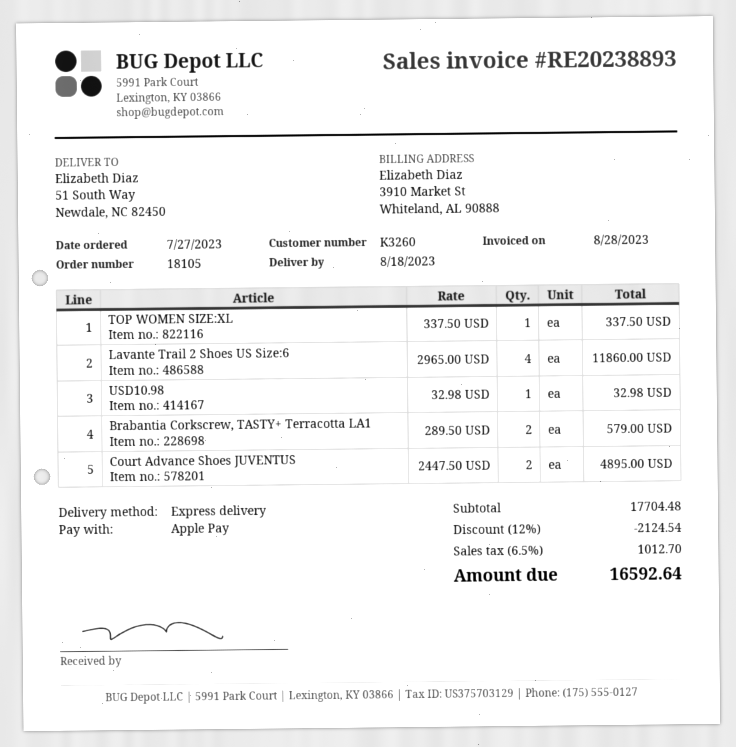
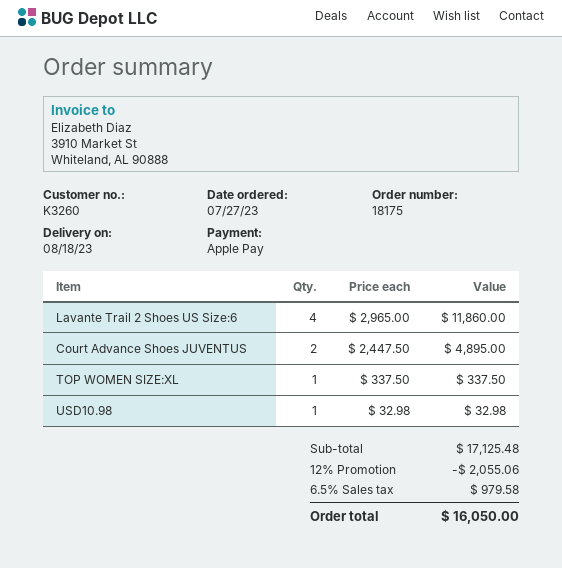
order number: 18105 -> 18175
Brabantia Corkscrew, TASTY+ Terracotta LA1: 2 x 289.50 = 579.00 -> none
subtotal: 17704.48 -> 17125.48
discount: 12% = 2124.54 -> 12% = 2055.06
tax: 6.5% = 1012.70 -> 6.5% = 979.58
total: 16592.64 -> 16050.00

